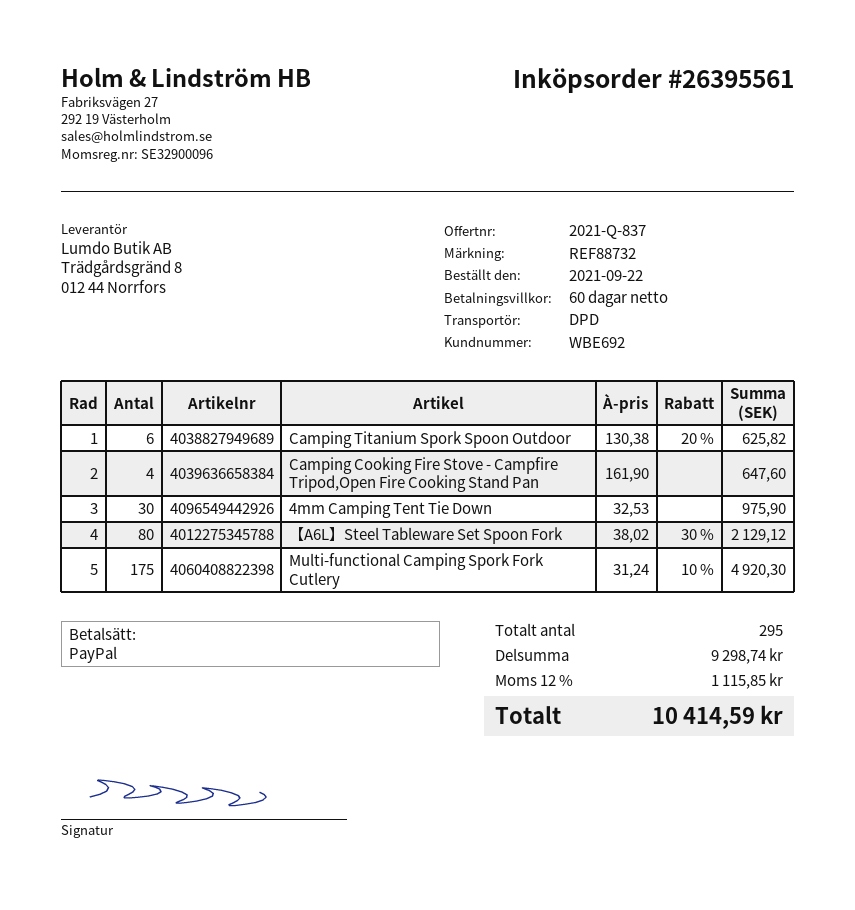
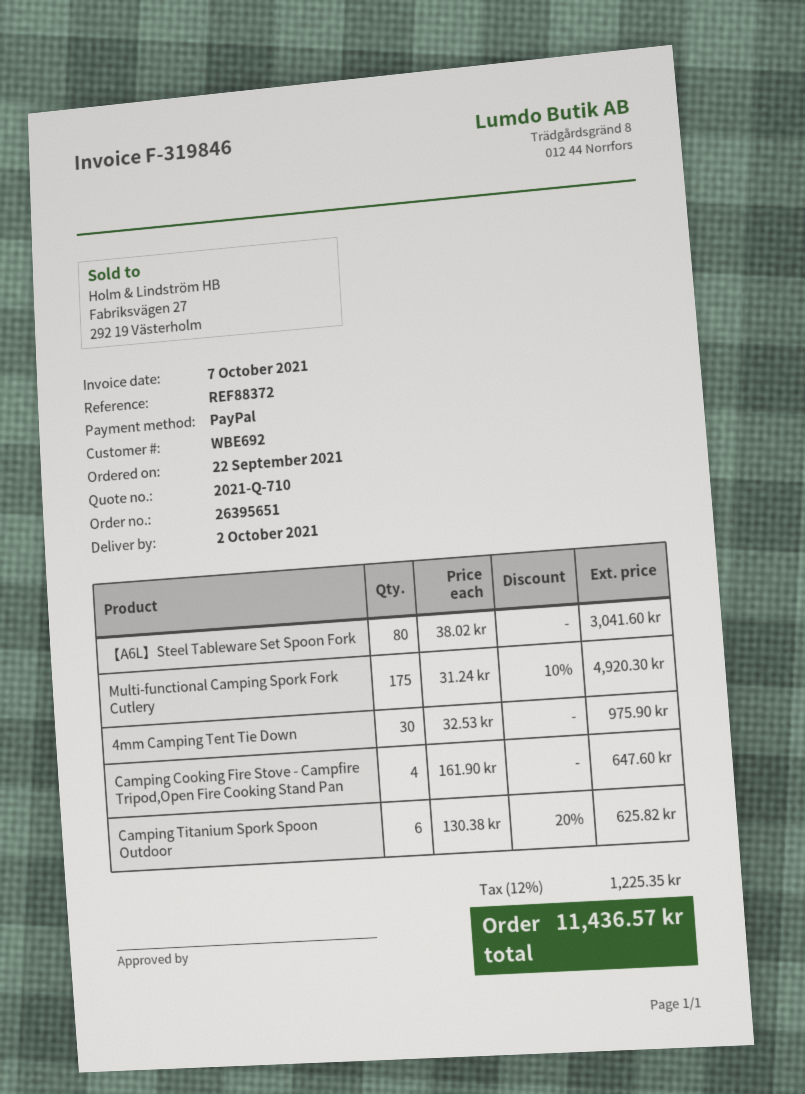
quote number: 2021-Q-837 -> 2021-Q-710
order number: 26395561 -> 26395651
reference: REF88732 -> REF88372
【A6L】Steel Tableware Set Spoon Fork: 80 x 38.02 - 30% = 2129.12 -> 80 x 38.02 = 3041.60
tax: 12% = 1115.85 -> 12% = 1225.35
total: 10414.59 -> 11436.57

